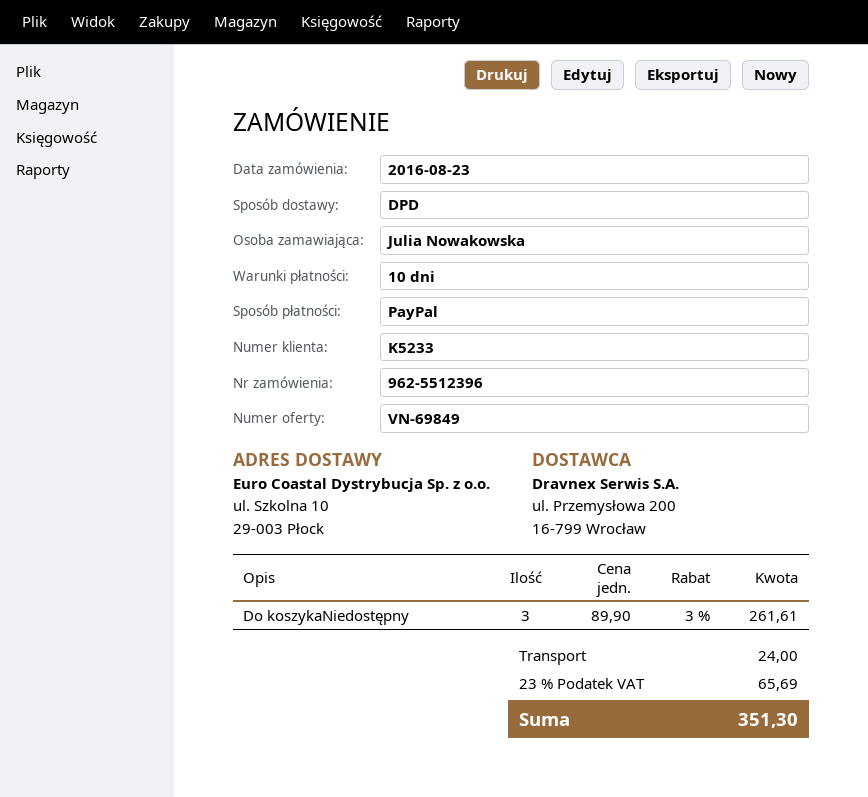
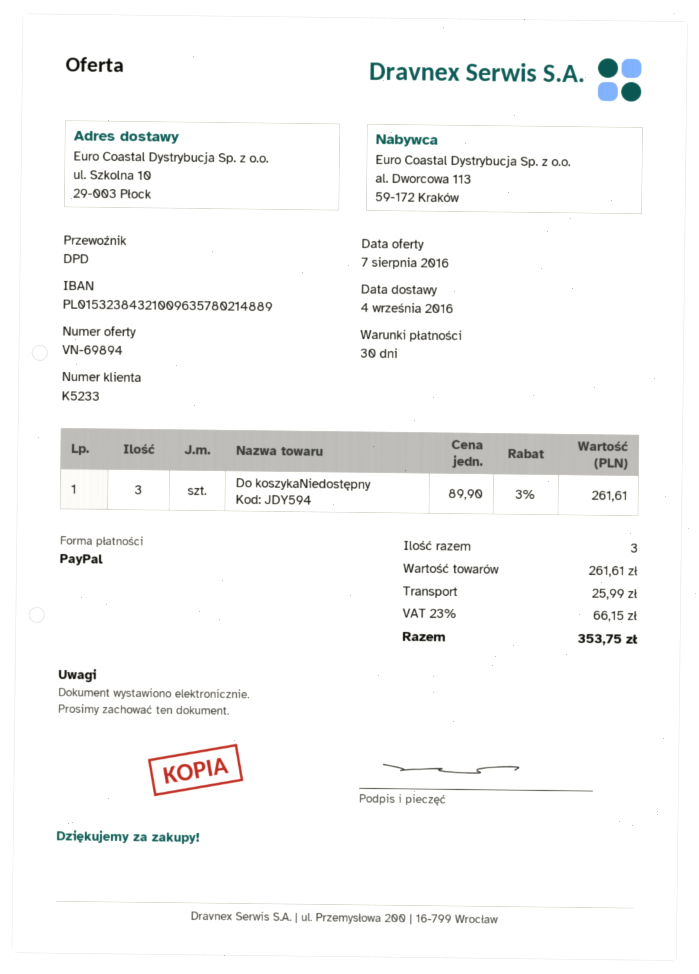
quote number: VN-69849 -> VN-69894
payment terms: 10 days -> 30 days
shipping: 24.00 -> 25.99
tax: 23% = 65.69 -> 23% = 66.15
total: 351.30 -> 353.75

